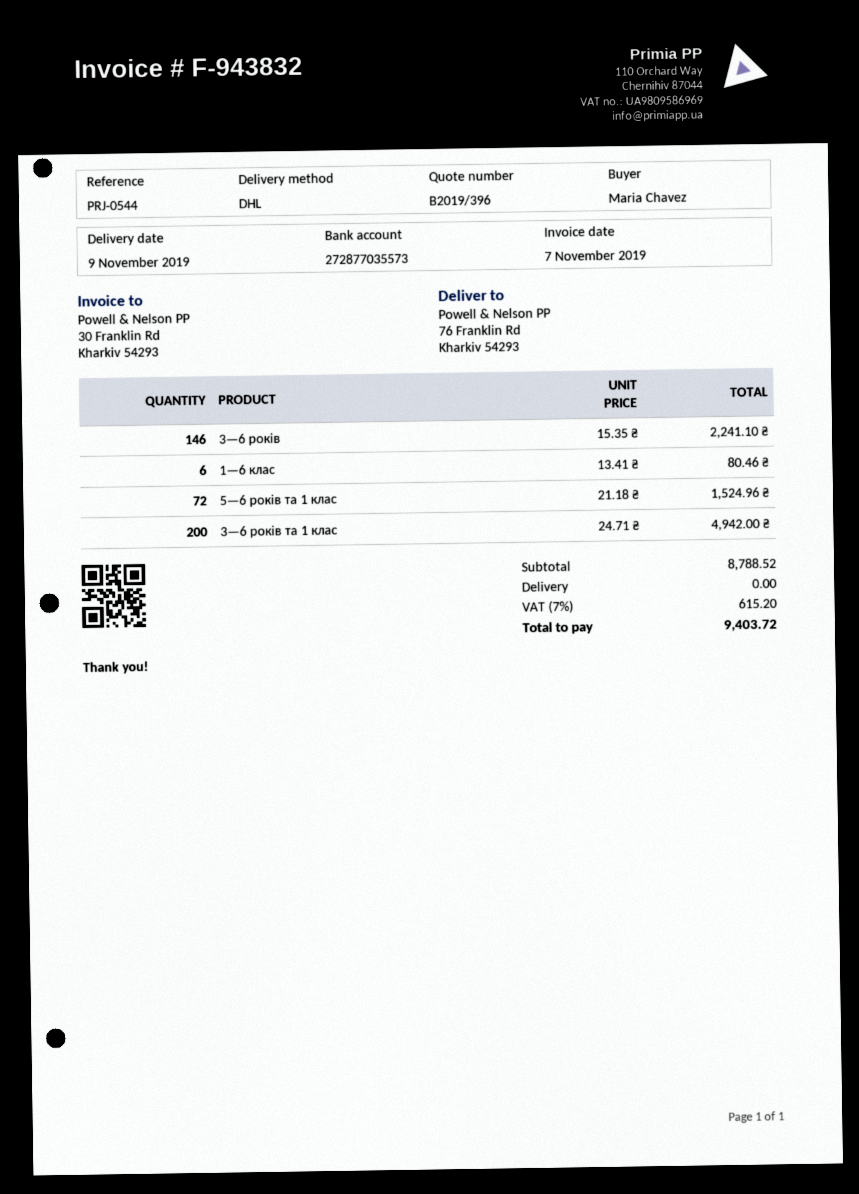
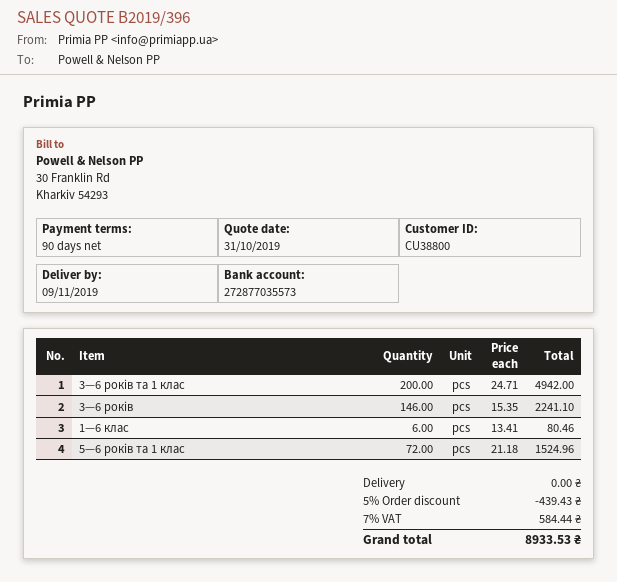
discount: none -> 5% = 439.43
tax: 7% = 615.20 -> 7% = 584.44
total: 9403.72 -> 8933.53

